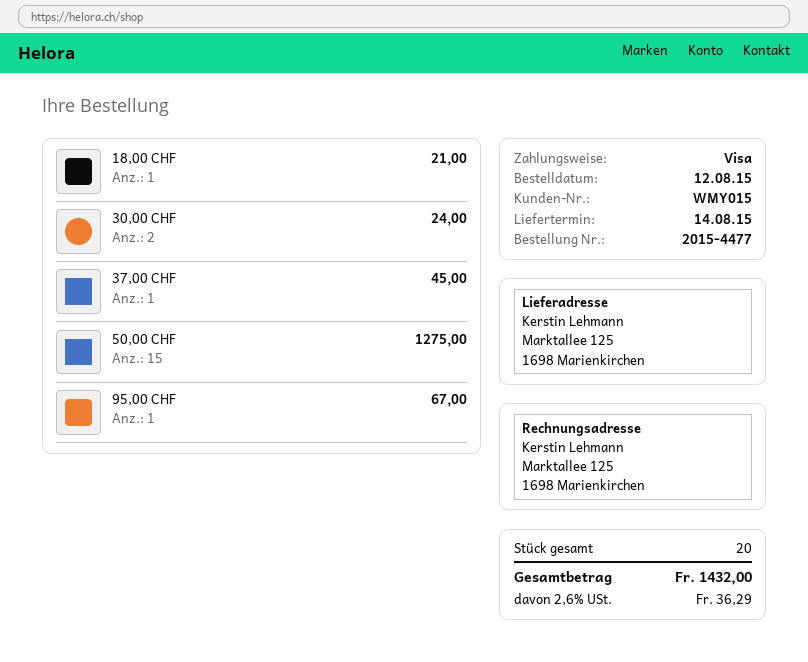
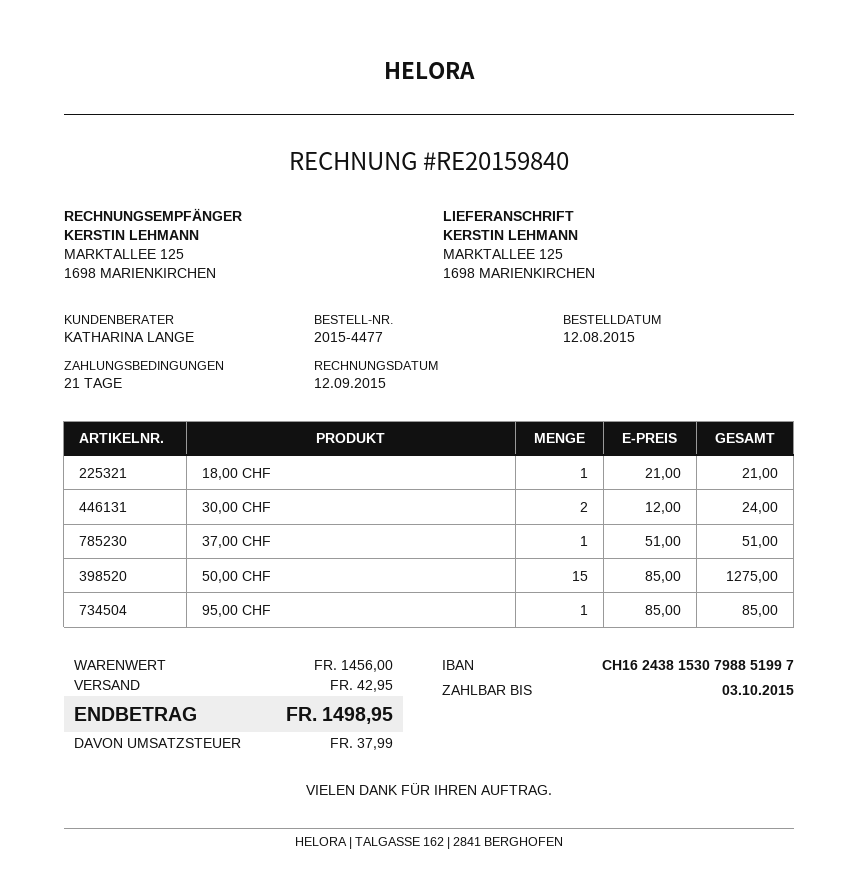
37,00 CHF: 1 for 45.00 -> 1 for 51.00
95,00 CHF: 1 for 67.00 -> 1 for 85.00
shipping: none -> 42.95
tax: 36.29 -> 37.99
total: 1432.00 -> 1498.95

